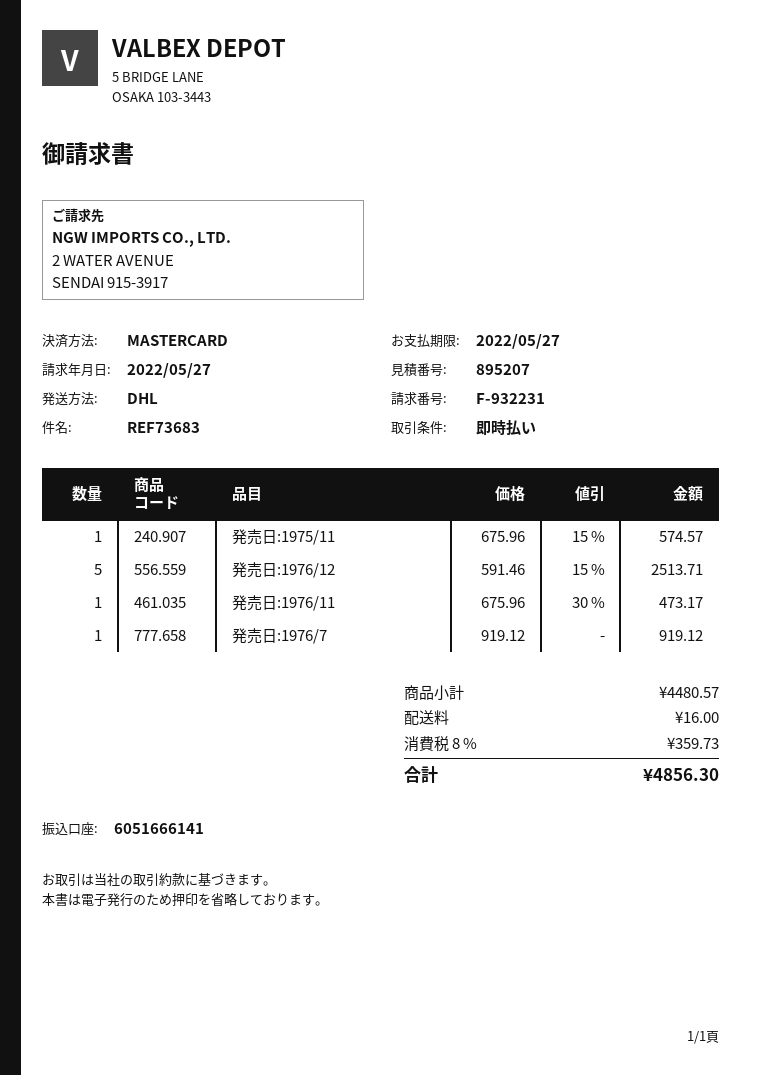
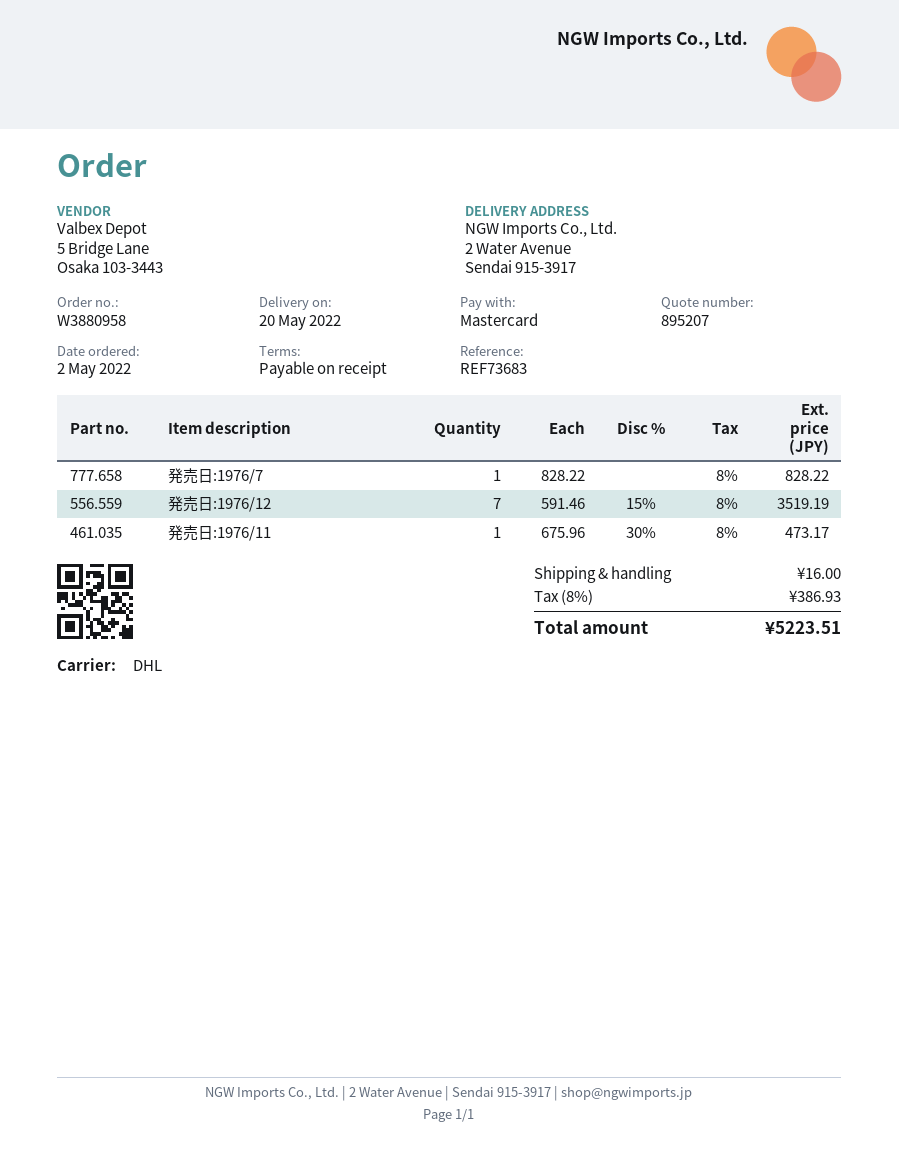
発売日:1975/11: 1 x 675.96 - 15% = 574.57 -> none
発売日:1976/12: 5 x 591.46 - 15% = 2513.71 -> 7 x 591.46 - 15% = 3519.19
発売日:1976/7: 1 x 919.12 = 919.12 -> 1 x 828.22 = 828.22
tax: 8% = 359.73 -> 8% = 386.93
total: 4856.30 -> 5223.51

